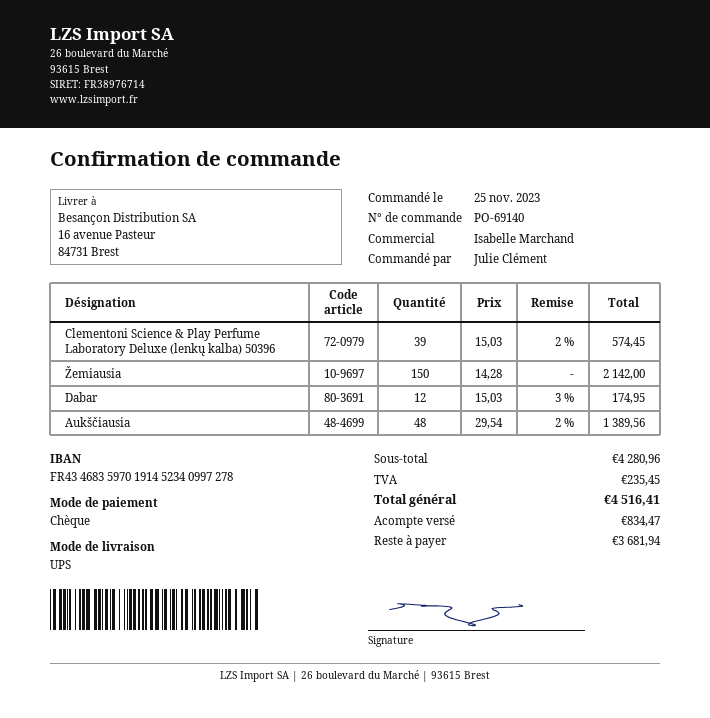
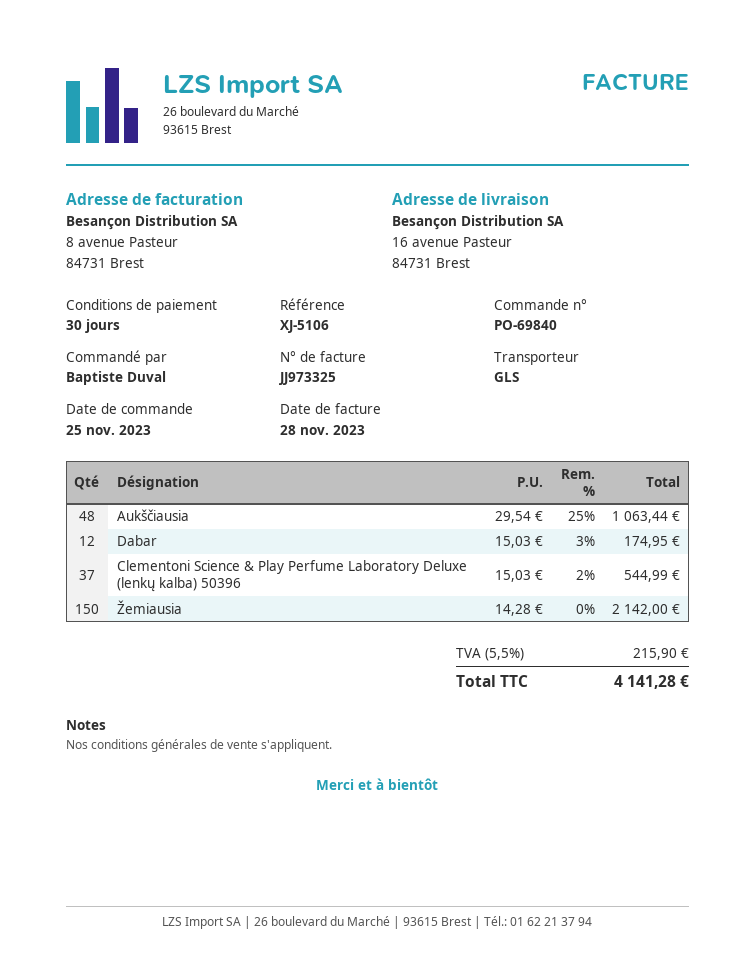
order number: PO-69140 -> PO-69840
ordered by: Julie Clément -> Baptiste Duval
shipping method: UPS -> GLS
Clementoni Science & Play Perfume Laboratory Deluxe (lenkų kalba) 50396: 39 x 15.03 - 2% = 574.45 -> 37 x 15.03 - 2% = 544.99
Aukščiausia: 48 x 29.54 - 2% = 1389.56 -> 48 x 29.54 - 25% = 1063.44
tax: 235.45 -> 215.90
total: 4516.41 -> 4141.28

